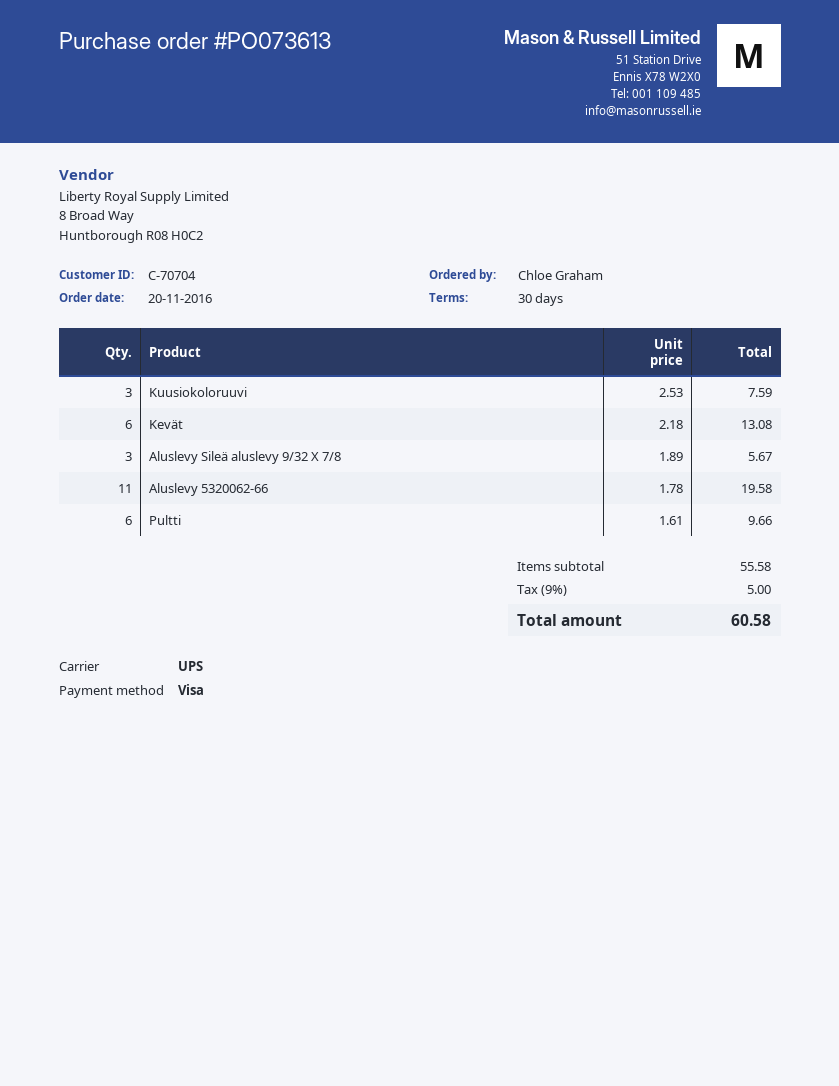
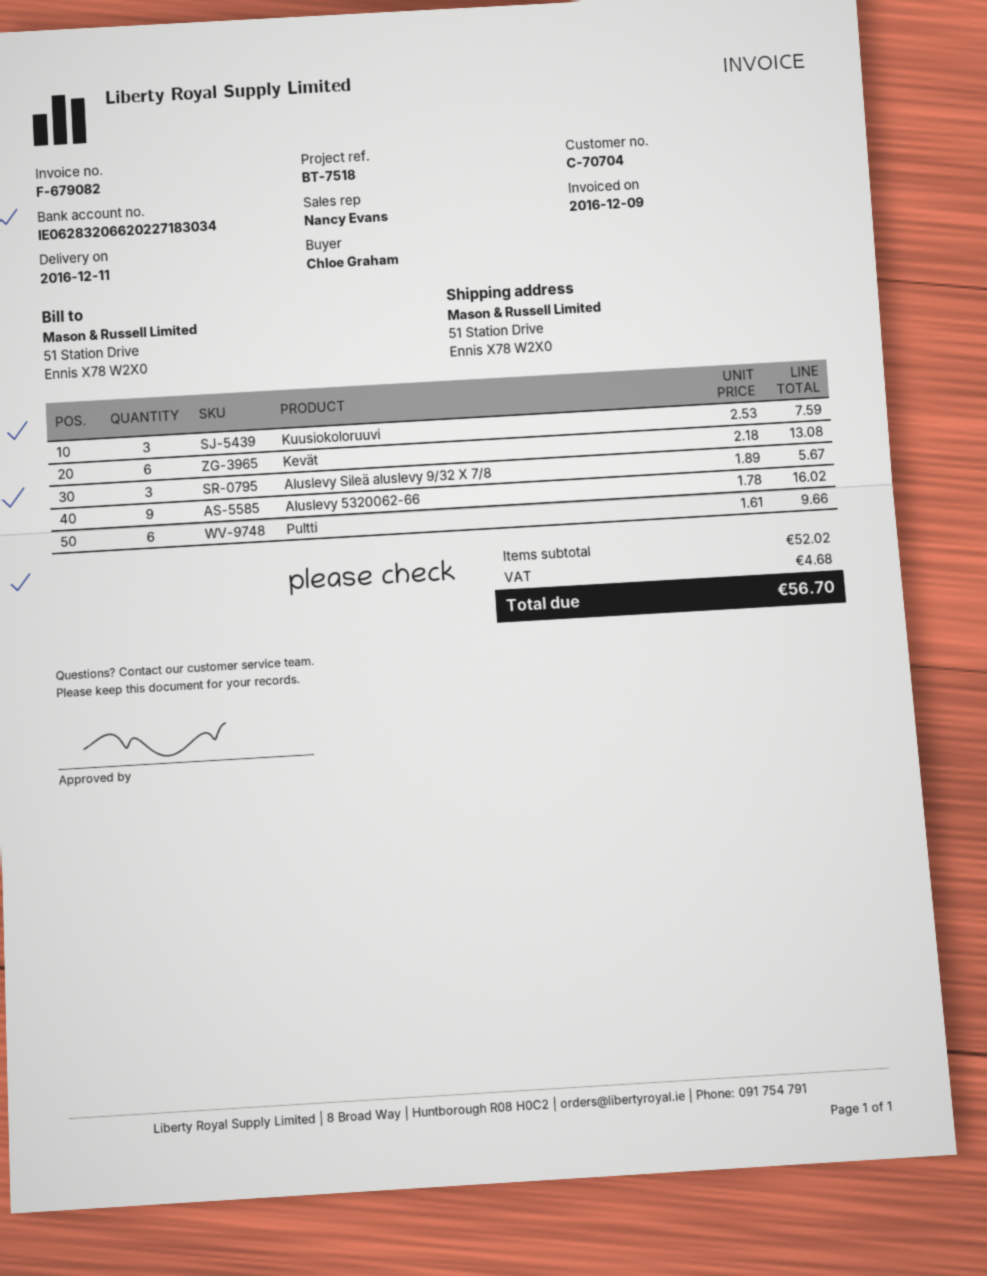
Aluslevy 5320062-66: 11 x 1.78 = 19.58 -> 9 x 1.78 = 16.02
subtotal: 55.58 -> 52.02
tax: 5.00 -> 4.68
total: 60.58 -> 56.70

